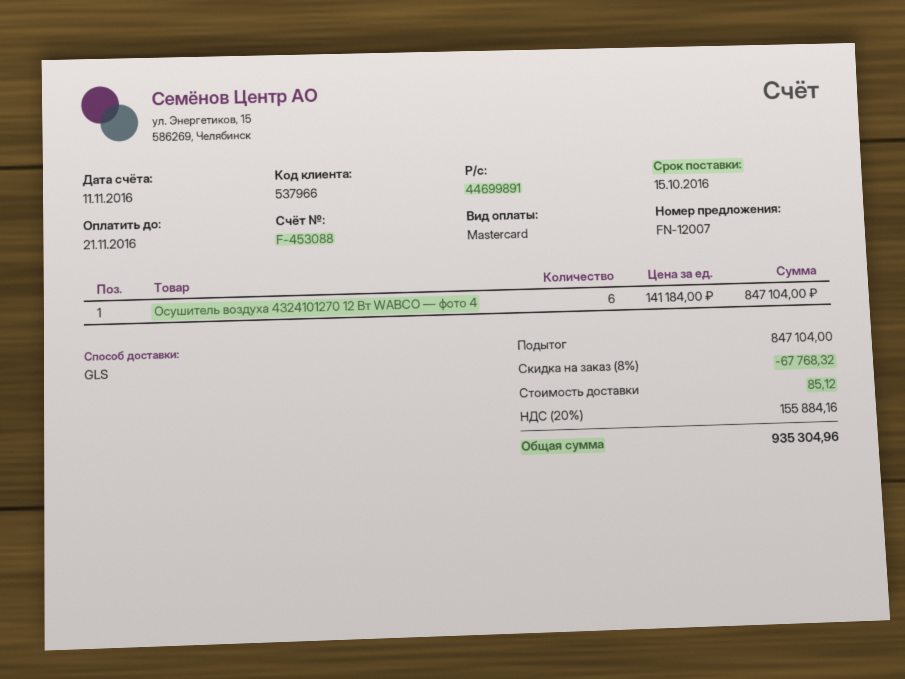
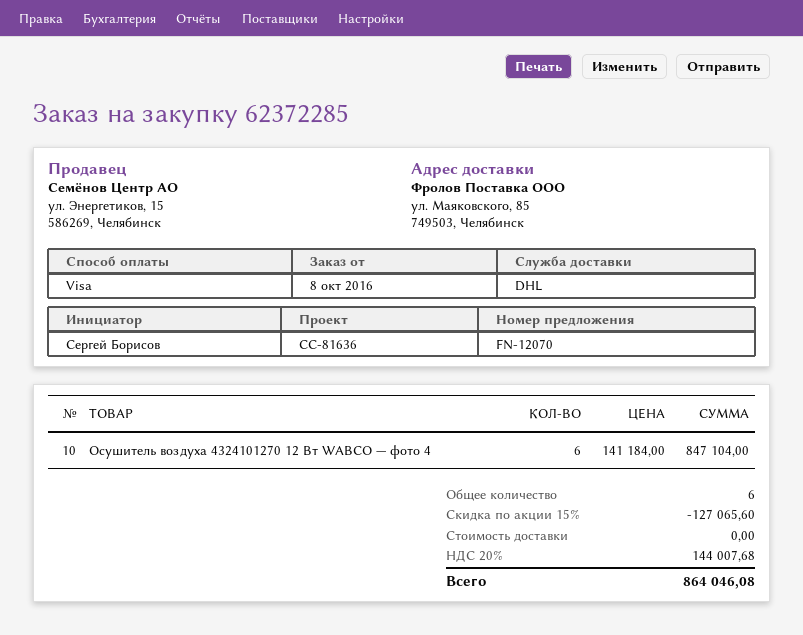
quote number: FN-12007 -> FN-12070
payment method: Mastercard -> Visa
shipping method: GLS -> DHL
discount: 8% = 67768.32 -> 15% = 127065.60
shipping: 85.12 -> 0.00
tax: 20% = 155884.16 -> 20% = 144007.68
total: 935304.96 -> 864046.08

